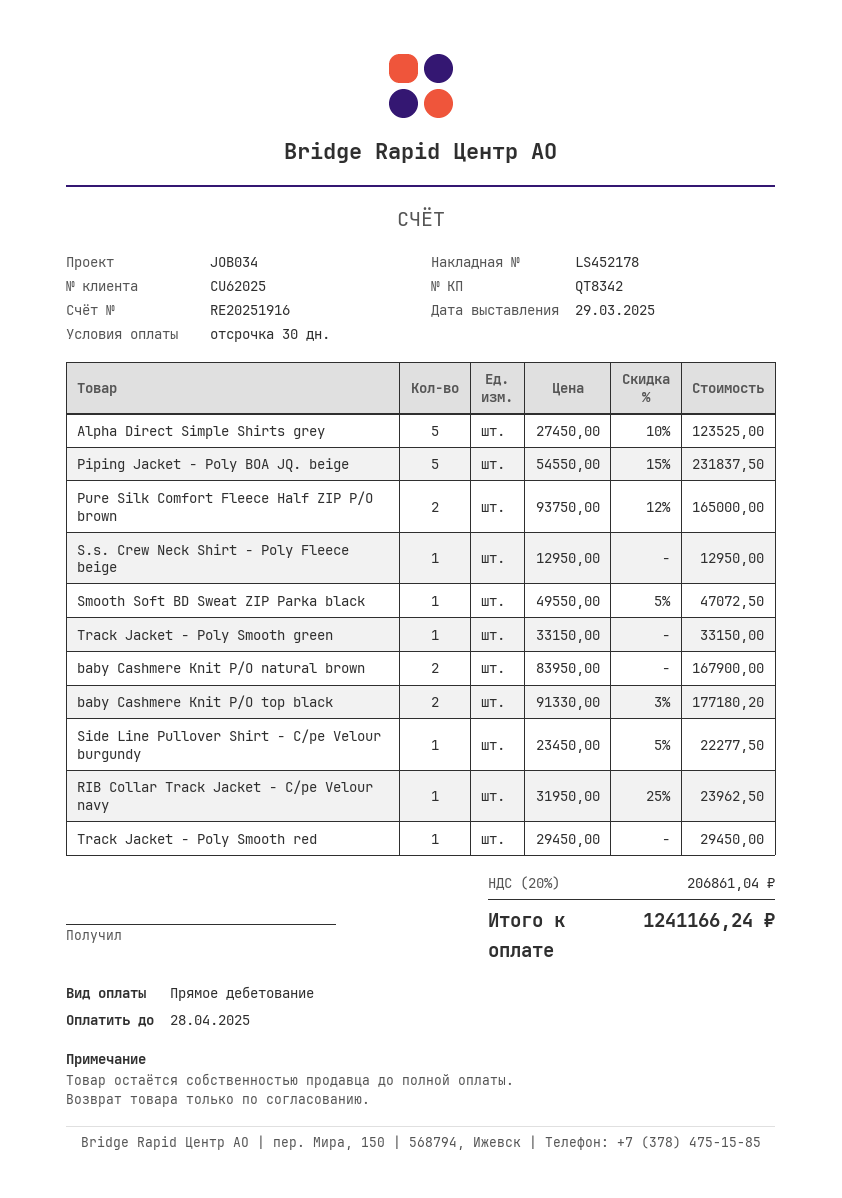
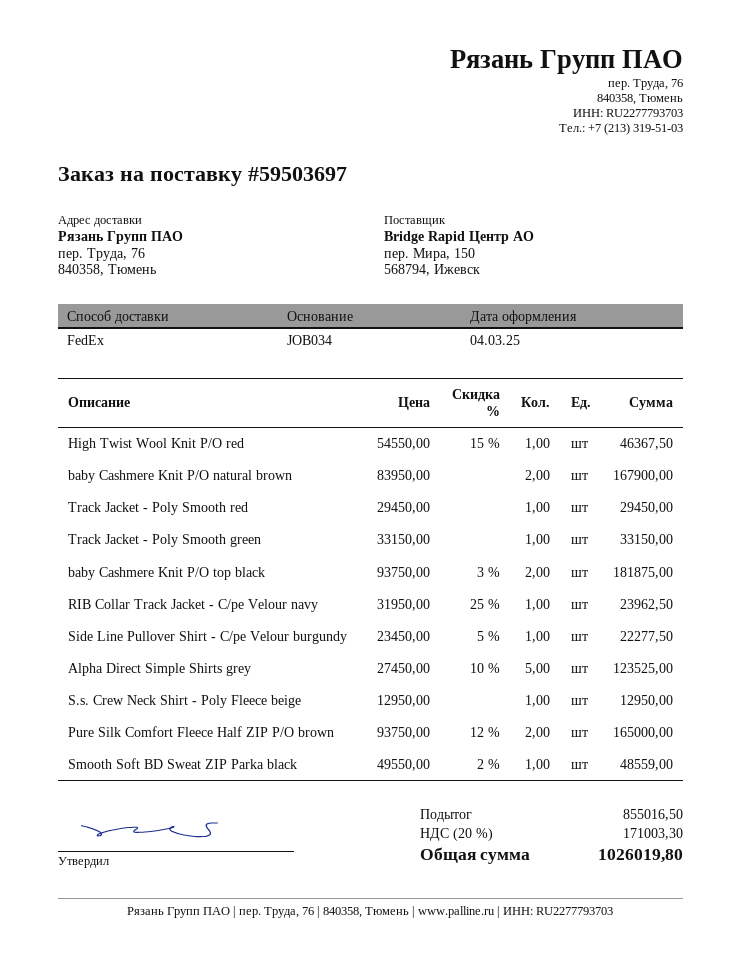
Piping Jacket - Poly BOA JQ. beige: 5 x 54550.00 - 15% = 231837.50 -> none
Smooth Soft BD Sweat ZIP Parka black: 1 x 49550.00 - 5% = 47072.50 -> 1 x 49550.00 - 2% = 48559.00
baby Cashmere Knit P/O top black: 2 x 91330.00 - 3% = 177180.20 -> 2 x 93750.00 - 3% = 181875.00
High Twist Wool Knit P/O red: none -> 1 x 54550.00 - 15% = 46367.50
tax: 20% = 206861.04 -> 20% = 171003.30
total: 1241166.24 -> 1026019.80

